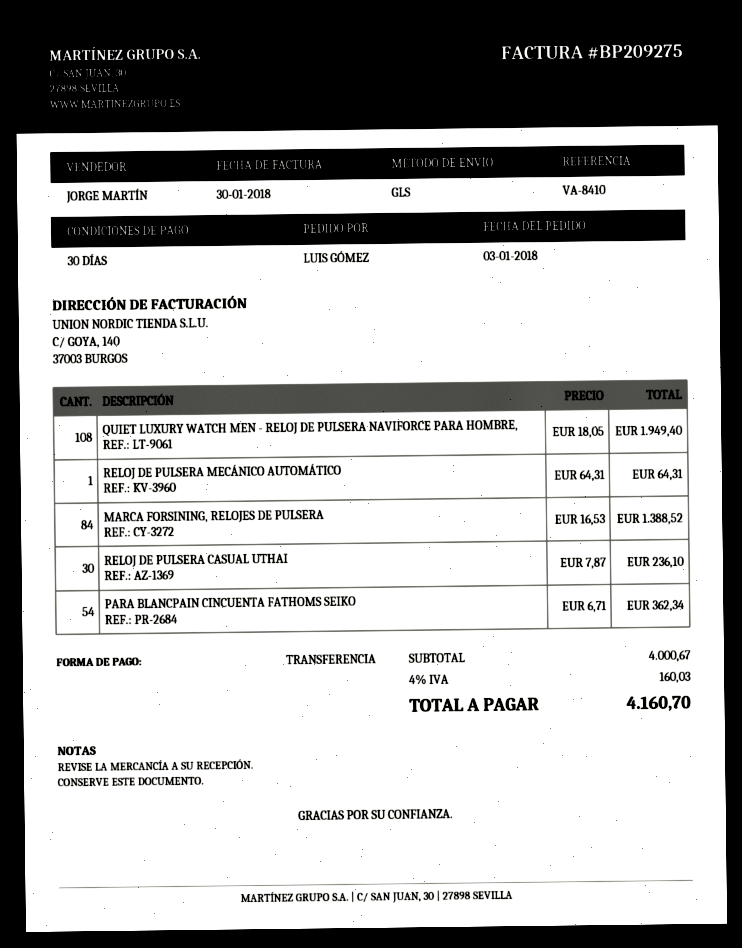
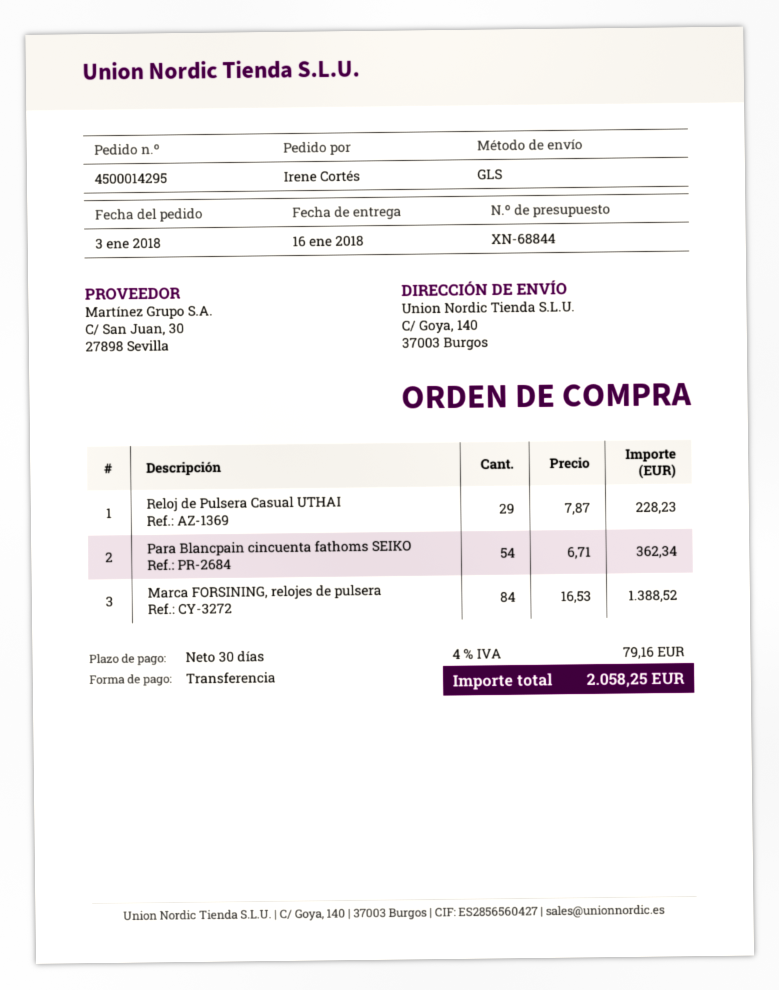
ordered by: LUIS GÓMEZ -> Irene Cortés
QUIET LUXURY WATCH MEN - RELOJ DE PULSERA NAVIFORCE PARA HOMBRE,: 108 x 18.05 = 1949.40 -> none
RELOJ DE PULSERA MECÁNICO AUTOMÁTICO: 1 x 64.31 = 64.31 -> none
RELOJ DE PULSERA CASUAL UTHAI: 30 x 7.87 = 236.10 -> 29 x 7.87 = 228.23
tax: 4% = 160.03 -> 4% = 79.16
total: 4160.70 -> 2058.25

